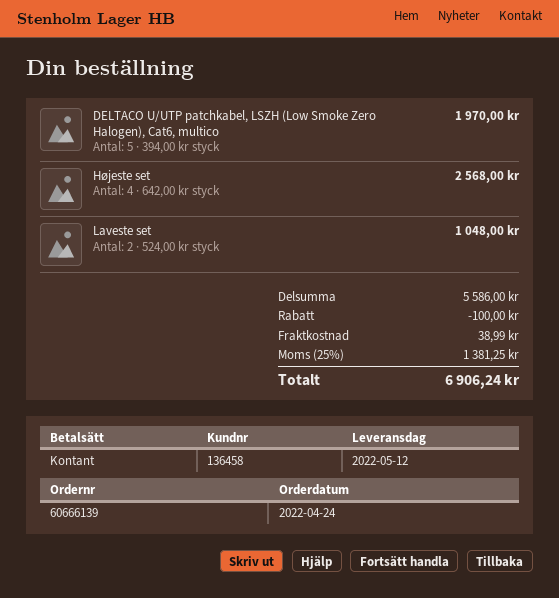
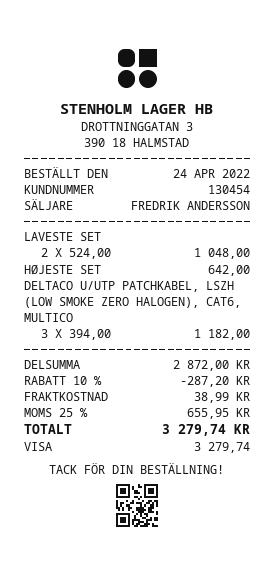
customer number: 136458 -> 130454
payment method: cash -> Visa
DELTACO U/UTP patchkabel, LSZH (Low Smoke Zero Halogen), Cat6, multico: 5 x 394.00 = 1970.00 -> 3 x 394.00 = 1182.00
Højeste set: 4 x 642.00 = 2568.00 -> 1 x 642.00 = 642.00
subtotal: 5586.00 -> 2872.00
discount: 100.00 -> 287.20
tax: 25% = 1381.25 -> 25% = 655.95
total: 6906.24 -> 3279.74

